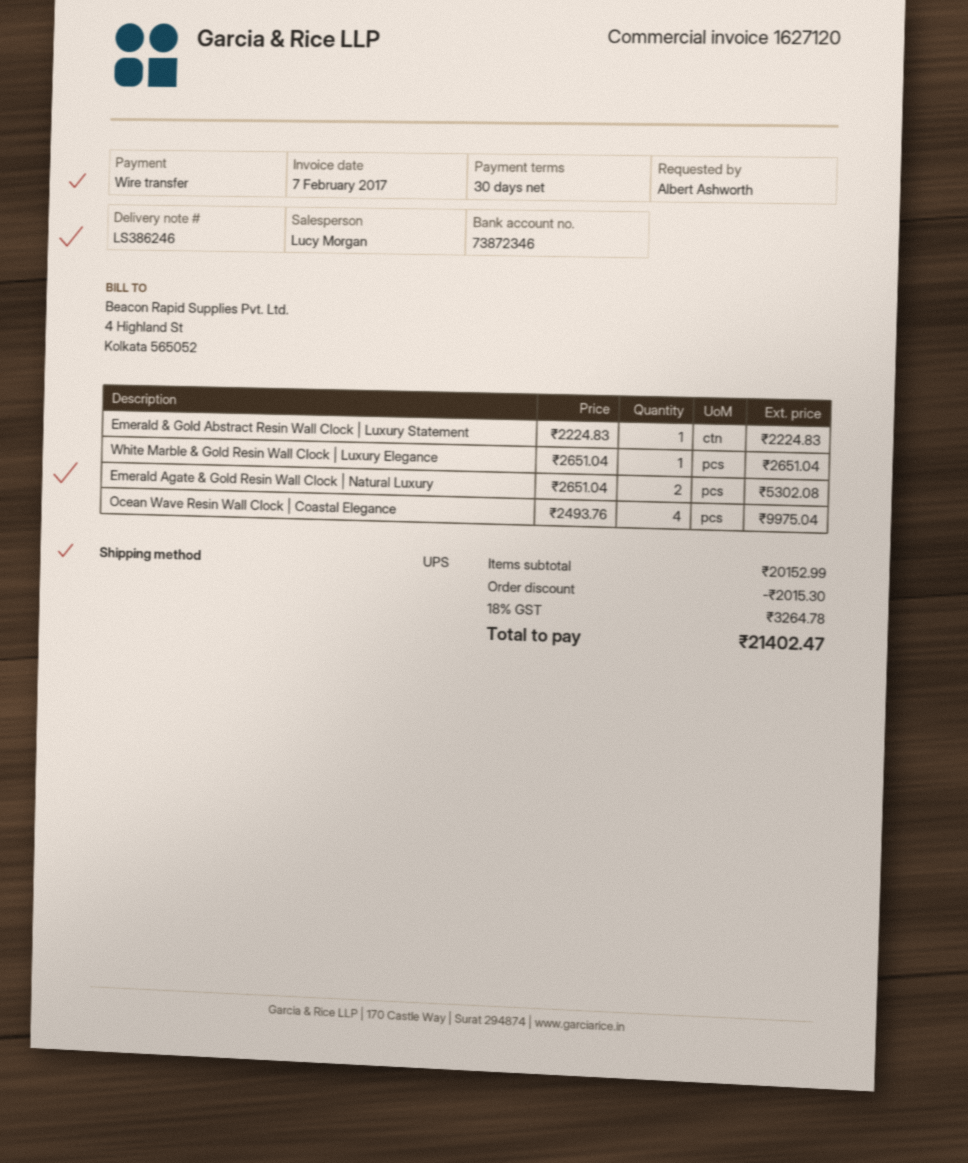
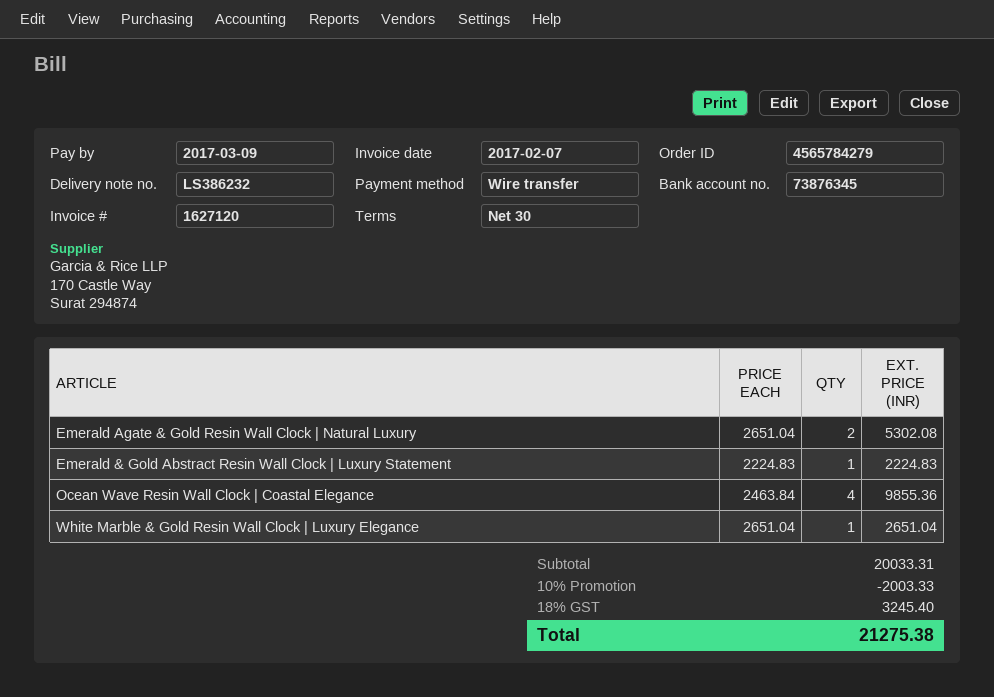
delivery note number: LS386246 -> LS386232
bank account: 73872346 -> 73876345
Ocean Wave Resin Wall Clock | Coastal Elegance: 4 x 2493.76 = 9975.04 -> 4 x 2463.84 = 9855.36
subtotal: 20152.99 -> 20033.31
discount: 2015.30 -> 2003.33
tax: 18% = 3264.78 -> 18% = 3245.40
total: 21402.47 -> 21275.38

